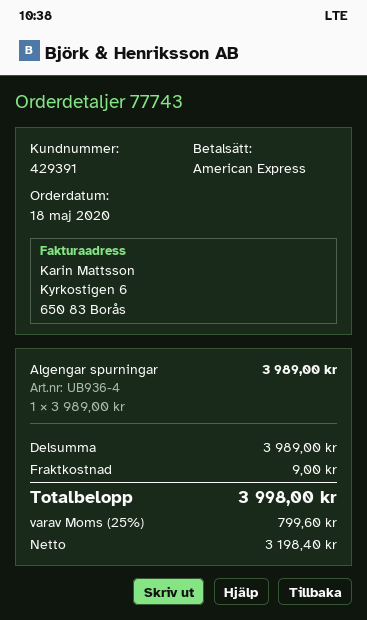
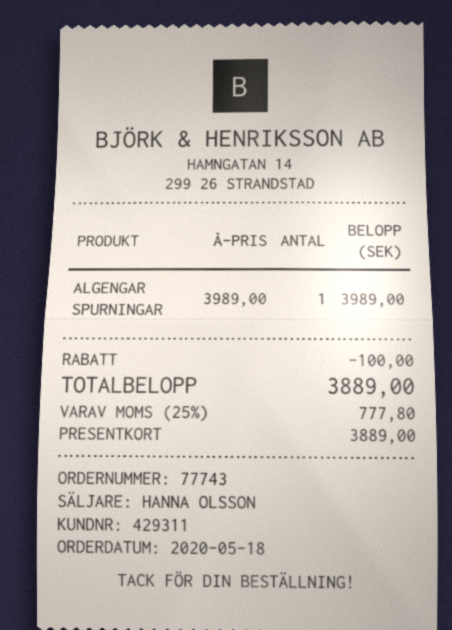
customer number: 429391 -> 429311
payment method: American Express -> gift card
discount: none -> 100.00
shipping: 9.00 -> none
tax: 25% = 799.60 -> 25% = 777.80
total: 3998.00 -> 3889.00

